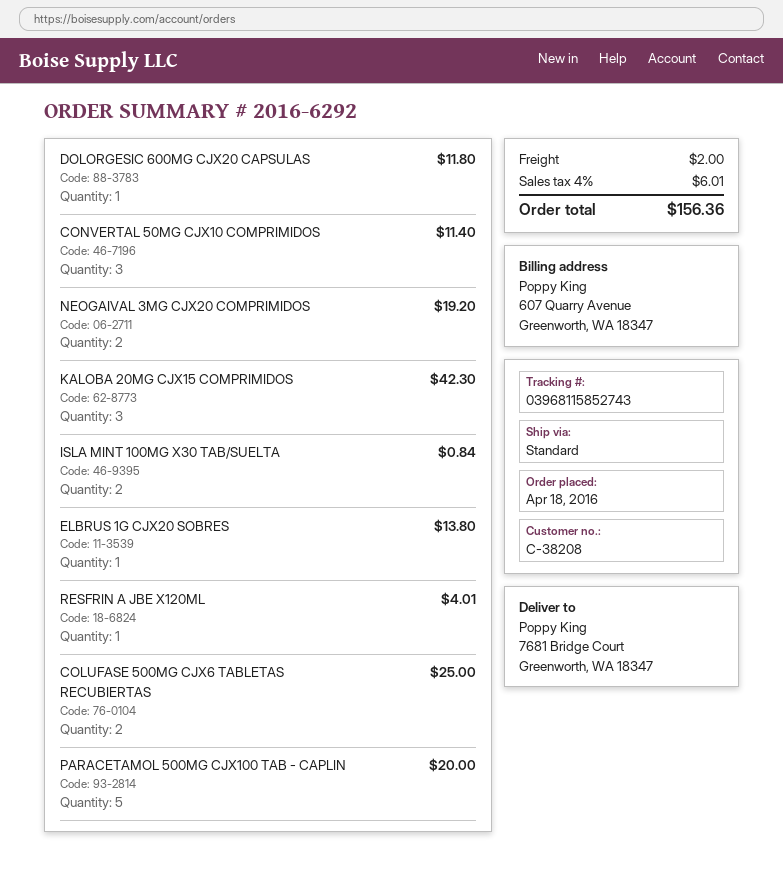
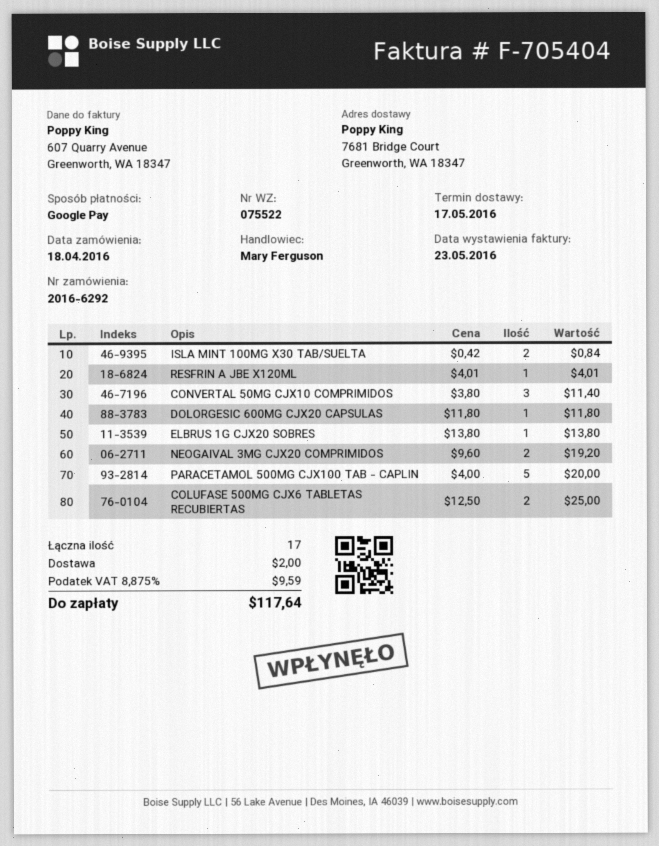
KALOBA 20MG CJX15 COMPRIMIDOS: 3 for 42.30 -> none
tax: 4% = 6.01 -> 8.875% = 9.59
total: 156.36 -> 117.64

